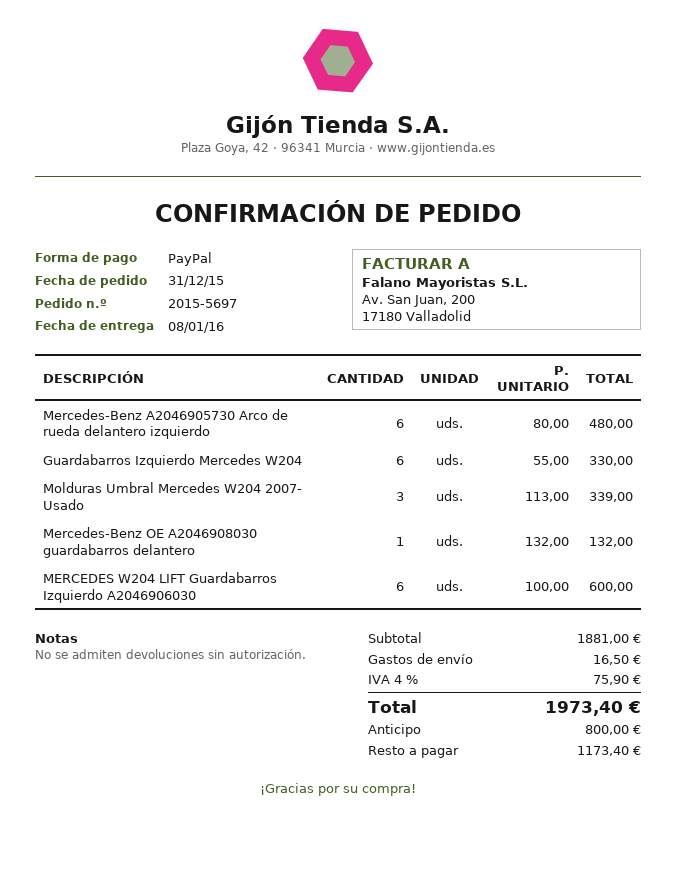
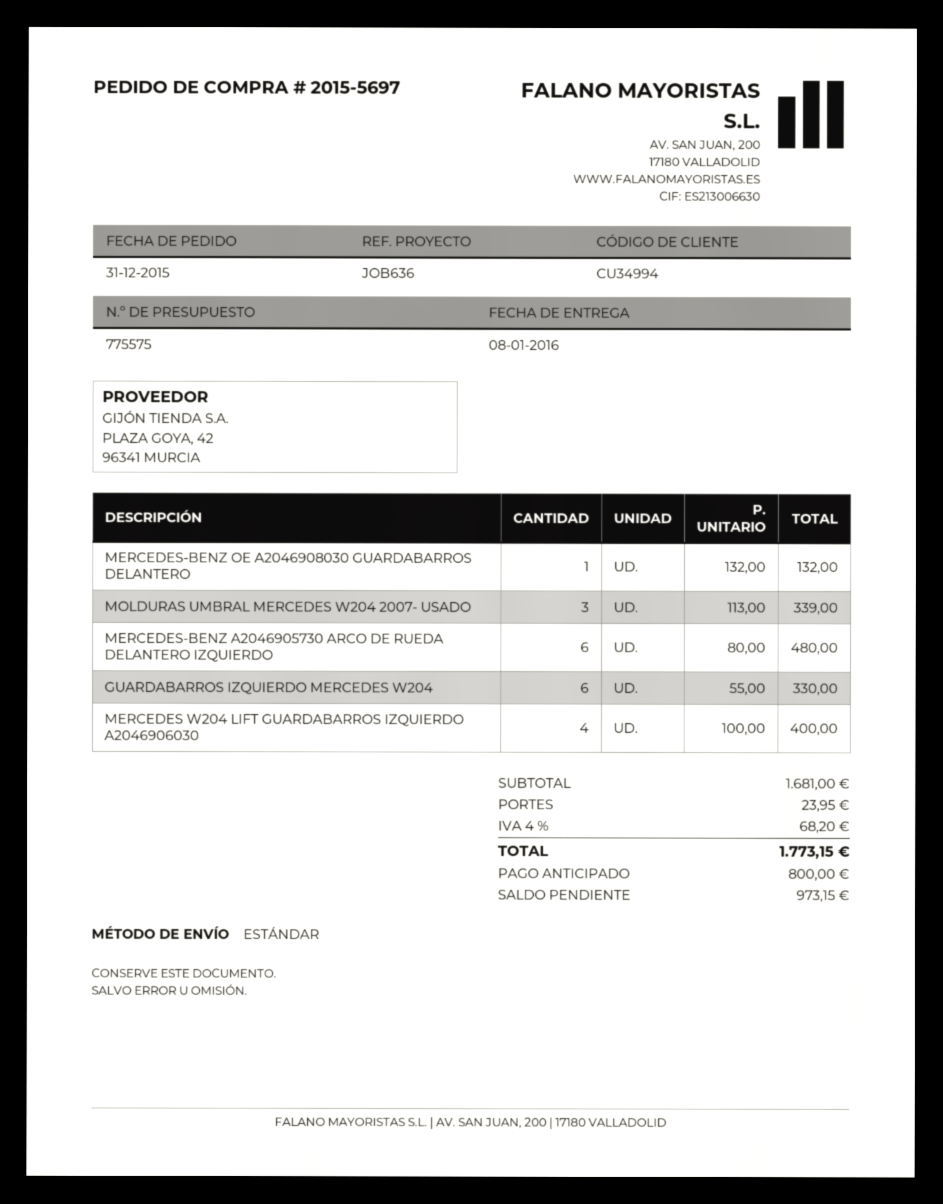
MERCEDES W204 LIFT Guardabarros Izquierdo A2046906030: 6 x 100.00 = 600.00 -> 4 x 100.00 = 400.00
subtotal: 1881.00 -> 1681.00
shipping: 16.50 -> 23.95
tax: 4% = 75.90 -> 4% = 68.20
total: 1973.40 -> 1773.15
balance: 1173.40 -> 973.15

